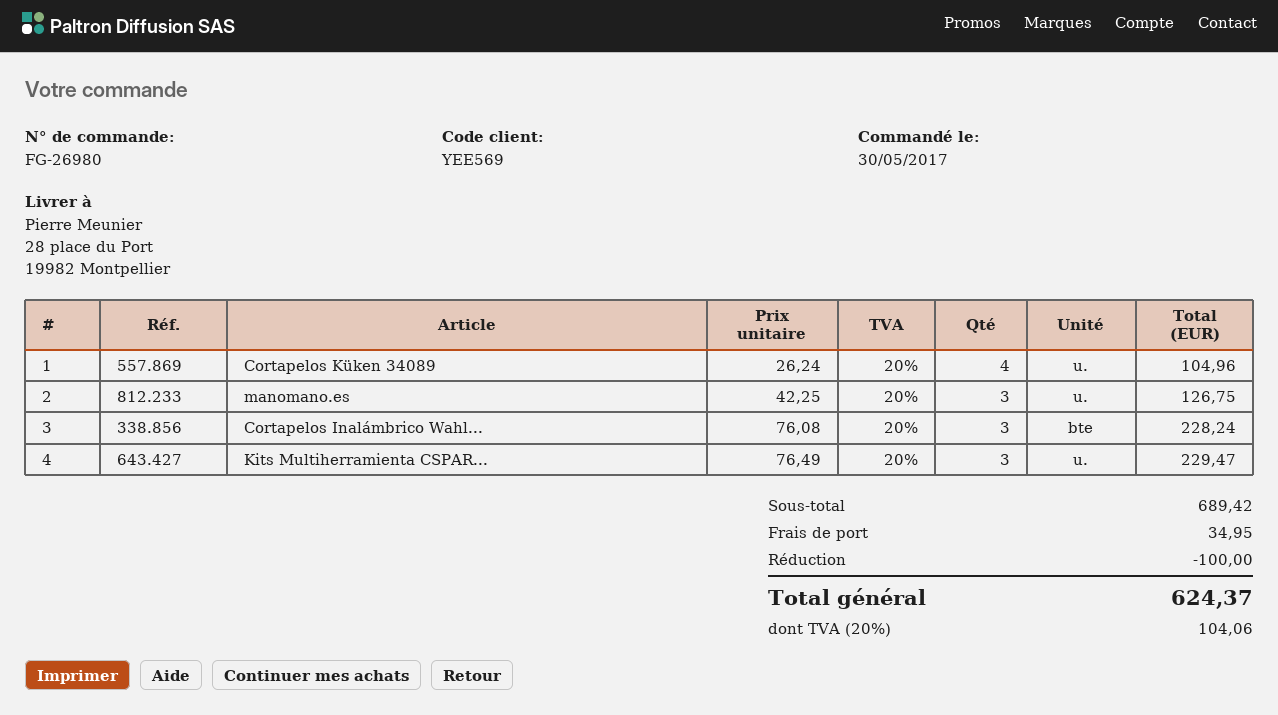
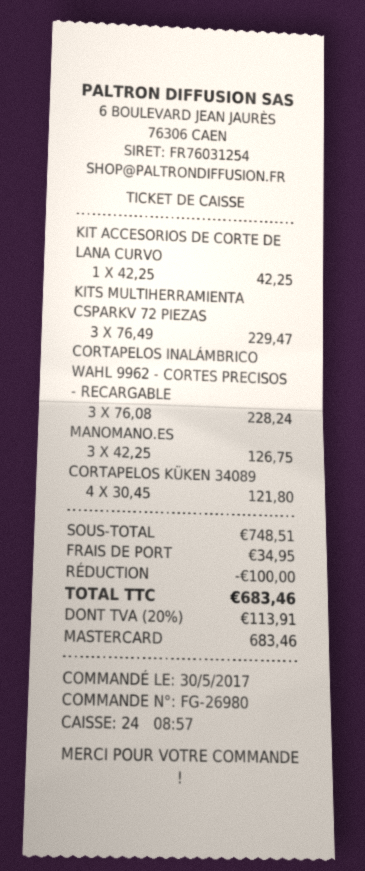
Cortapelos Küken 34089: 4 x 26.24 = 104.96 -> 4 x 30.45 = 121.80
KIT ACCESORIOS DE CORTE DE LANA CURVO: none -> 1 x 42.25 = 42.25
subtotal: 689.42 -> 748.51
tax: 20% = 104.06 -> 20% = 113.91
total: 624.37 -> 683.46

